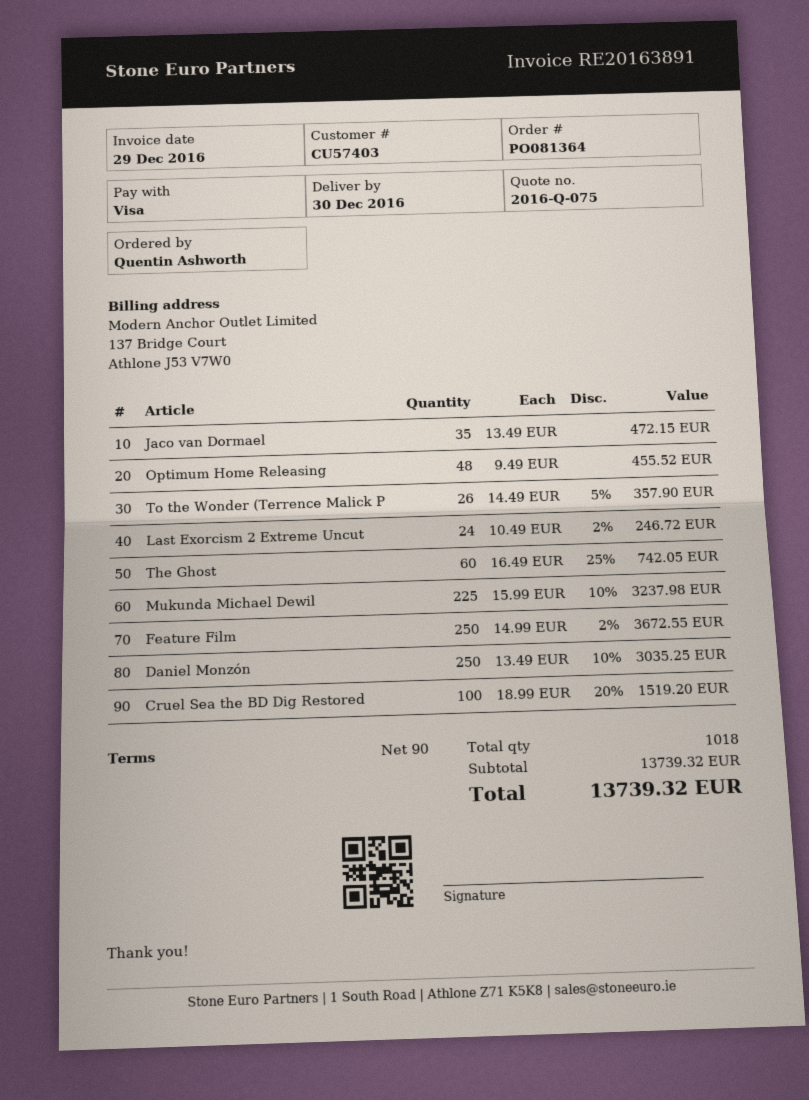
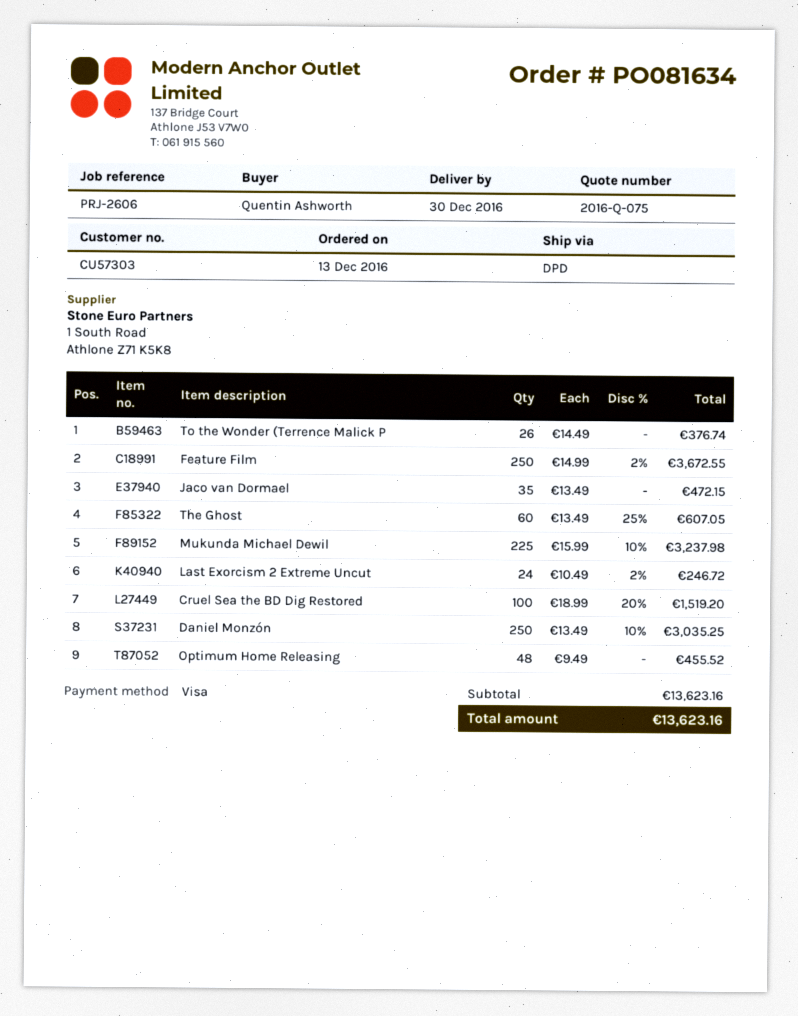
order number: PO081364 -> PO081634
customer number: CU57403 -> CU57303
To the Wonder (Terrence Malick P: 26 x 14.49 - 5% = 357.90 -> 26 x 14.49 = 376.74
The Ghost: 60 x 16.49 - 25% = 742.05 -> 60 x 13.49 - 25% = 607.05
subtotal: 13739.32 -> 13623.16
total: 13739.32 -> 13623.16

